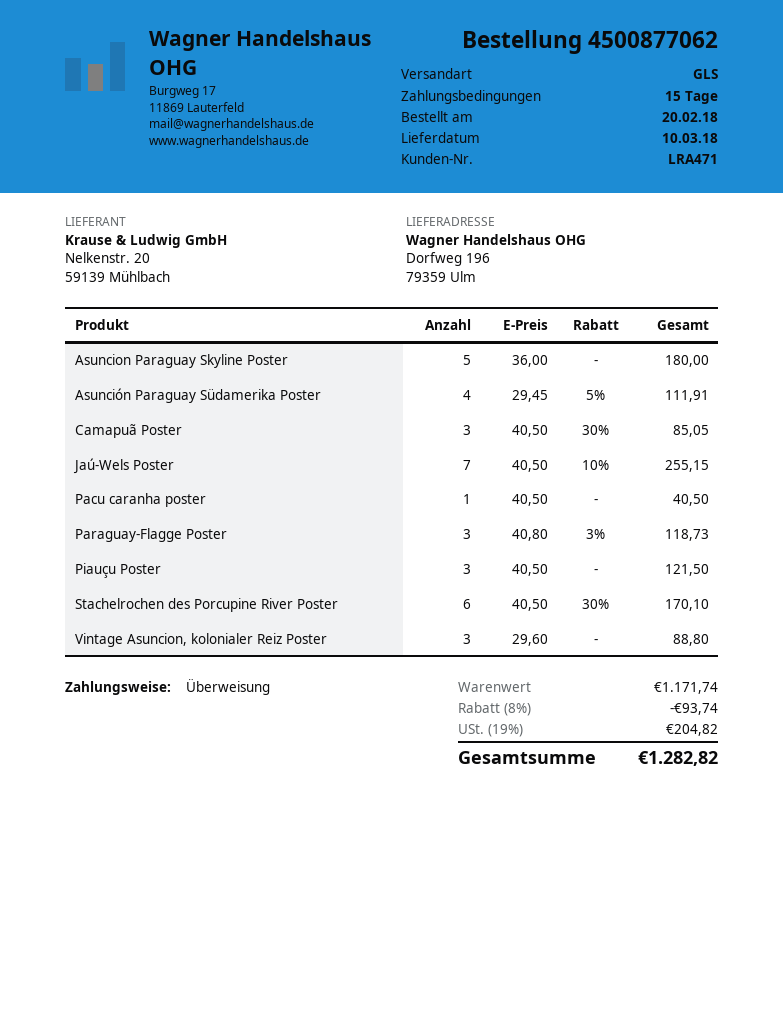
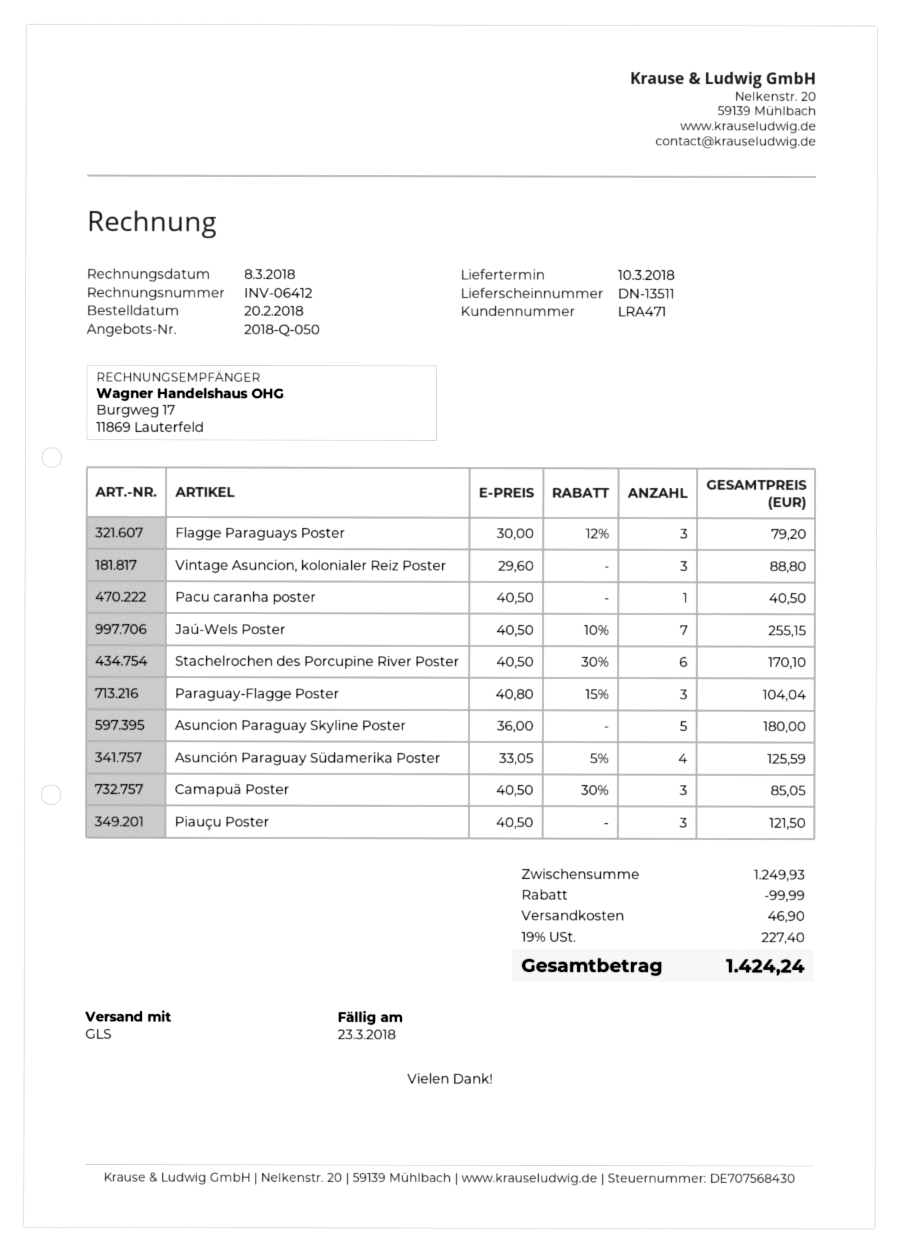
Asunción Paraguay Südamerika Poster: 4 x 29.45 - 5% = 111.91 -> 4 x 33.05 - 5% = 125.59
Paraguay-Flagge Poster: 3 x 40.80 - 3% = 118.73 -> 3 x 40.80 - 15% = 104.04
Flagge Paraguays Poster: none -> 3 x 30.00 - 12% = 79.20
subtotal: 1171.74 -> 1249.93
discount: 93.74 -> 99.99
shipping: none -> 46.90
tax: 19% = 204.82 -> 19% = 227.40
total: 1282.82 -> 1424.24

